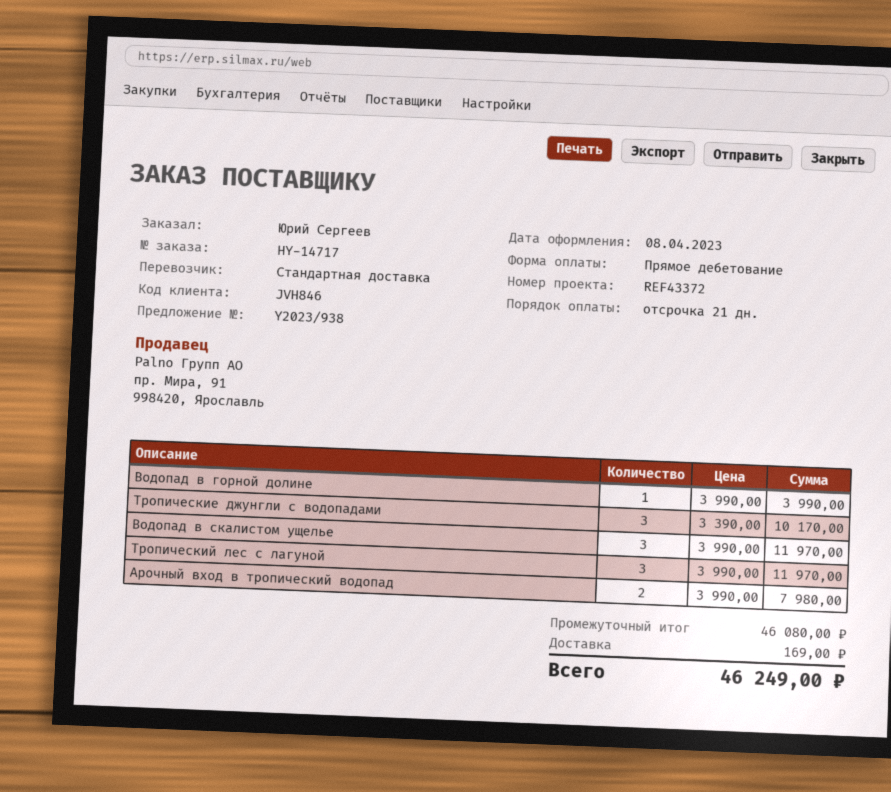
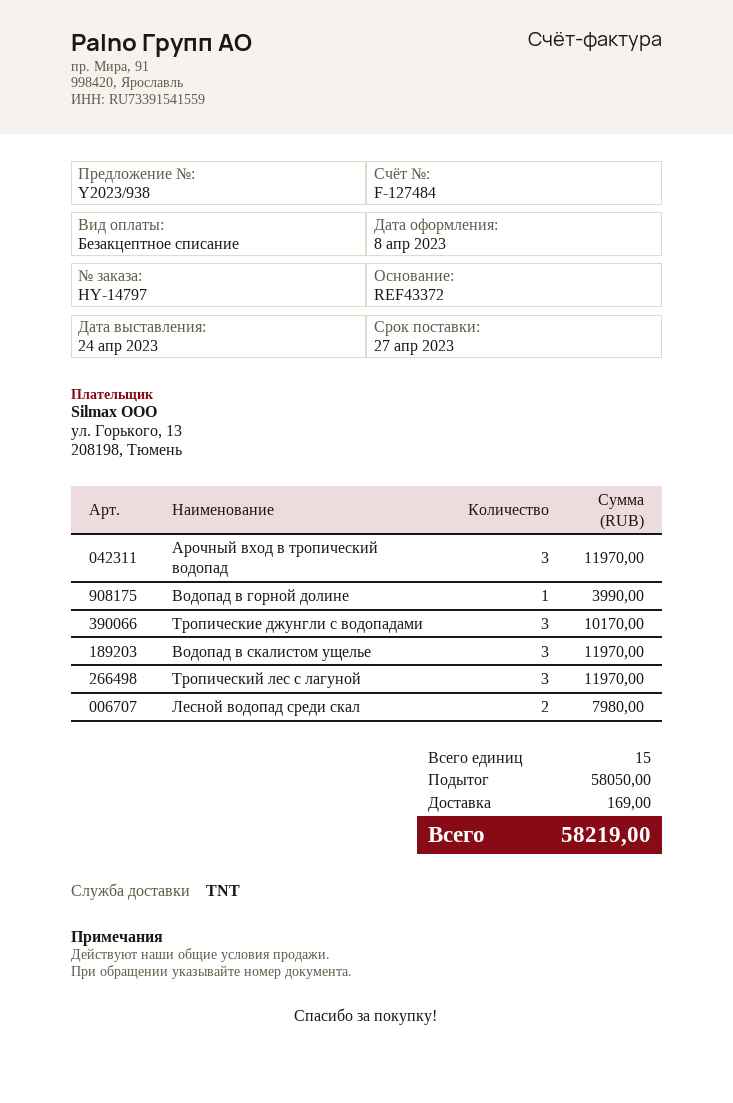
order number: HY-14717 -> HY-14797
shipping method: standard -> TNT
Арочный вход в тропический водопад: 2 for 7980.00 -> 3 for 11970.00
Лесной водопад среди скал: none -> 2 for 7980.00
subtotal: 46080.00 -> 58050.00
total: 46249.00 -> 58219.00

